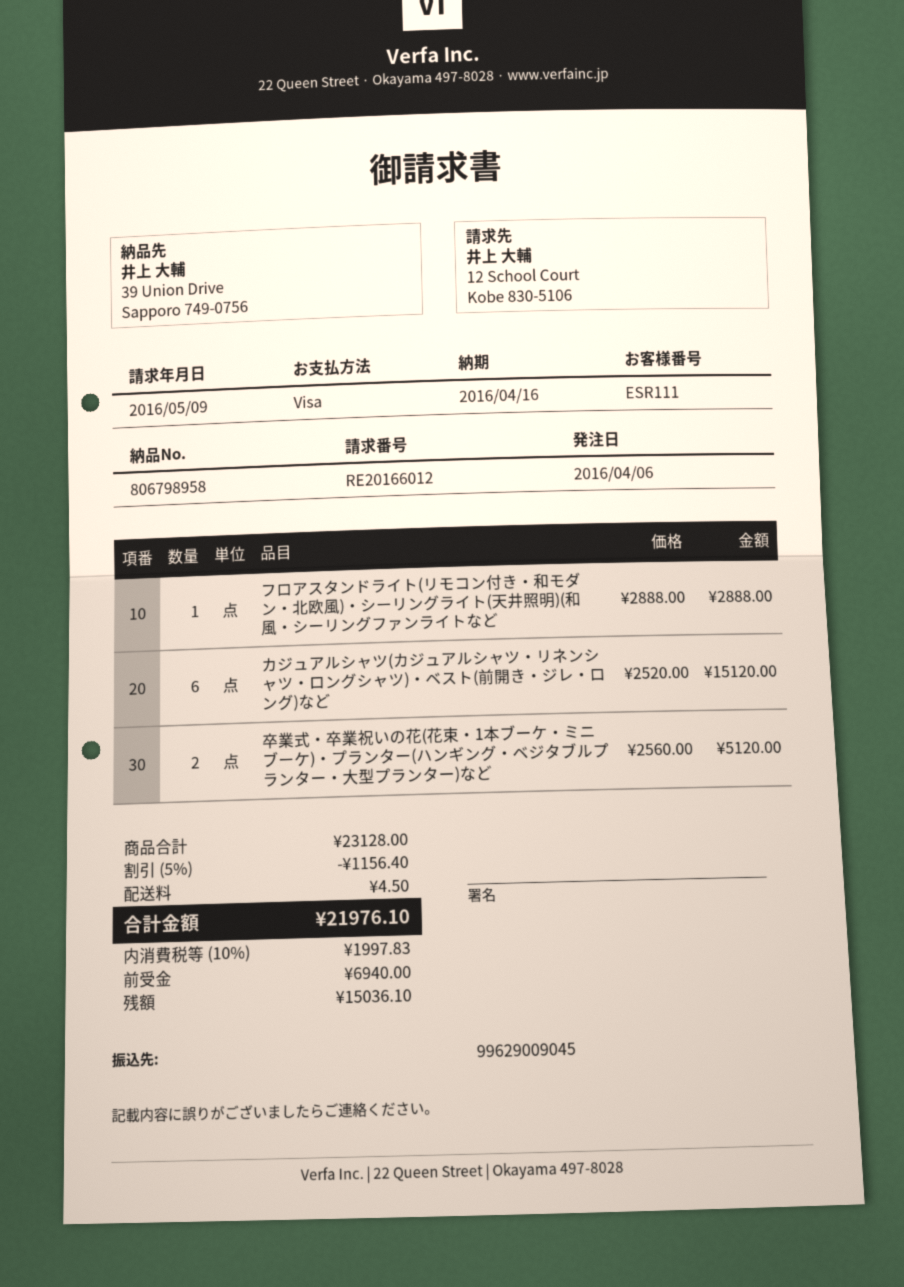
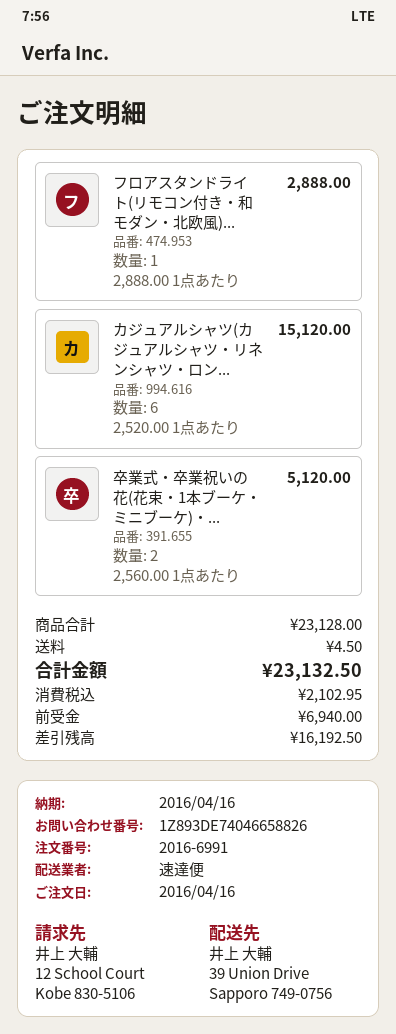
order date: 2016-04-06 -> 2016-04-16
discount: 5% = 1156.40 -> none
tax: 1997.83 -> 2102.95
total: 21976.10 -> 23132.50
balance: 15036.10 -> 16192.50

